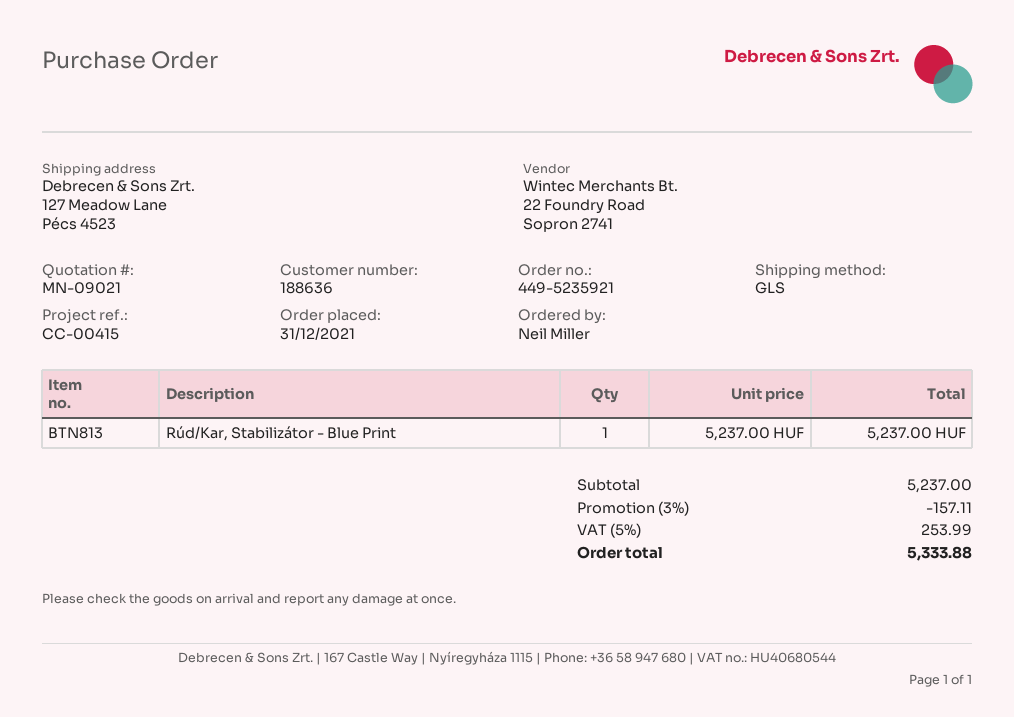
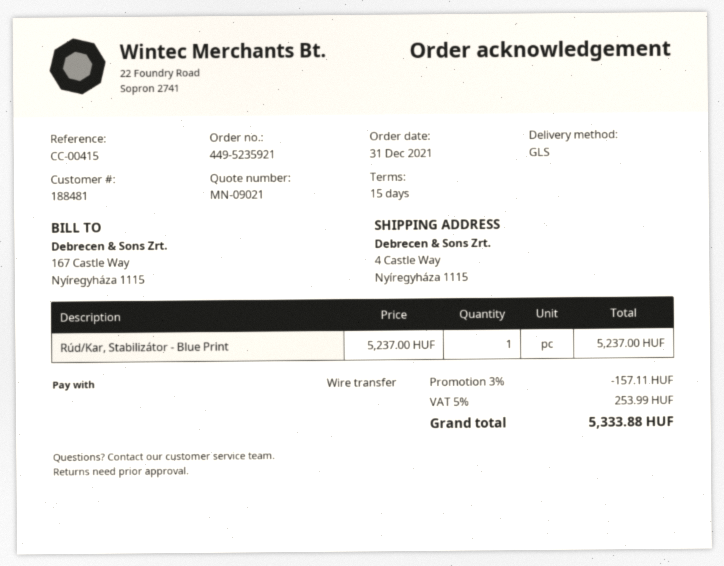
customer number: 188636 -> 188481
ship to: 127 Meadow Lane, Pécs 4523 -> 4 Castle Way, Nyíregyháza 1115

